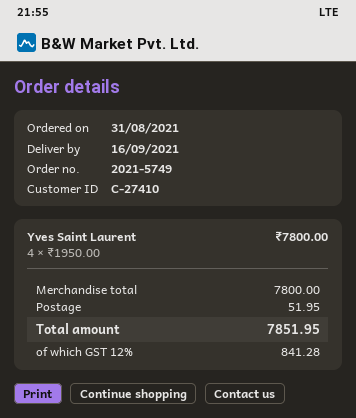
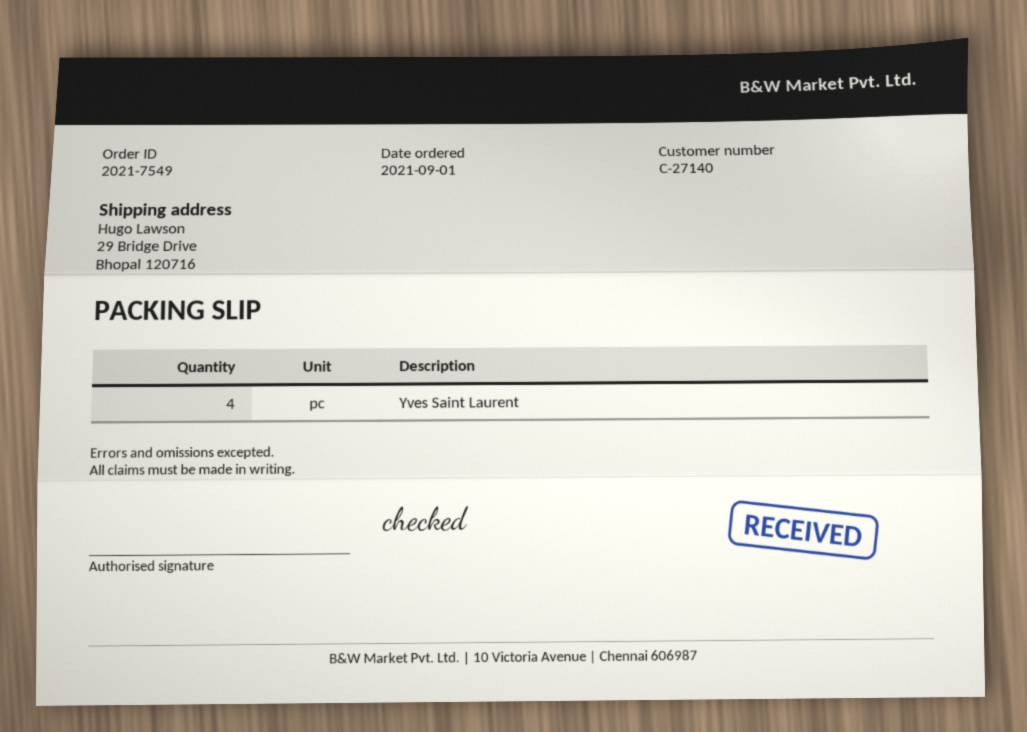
order number: 2021-5749 -> 2021-7549
order date: 2021-08-31 -> 2021-09-01
customer number: C-27410 -> C-27140

